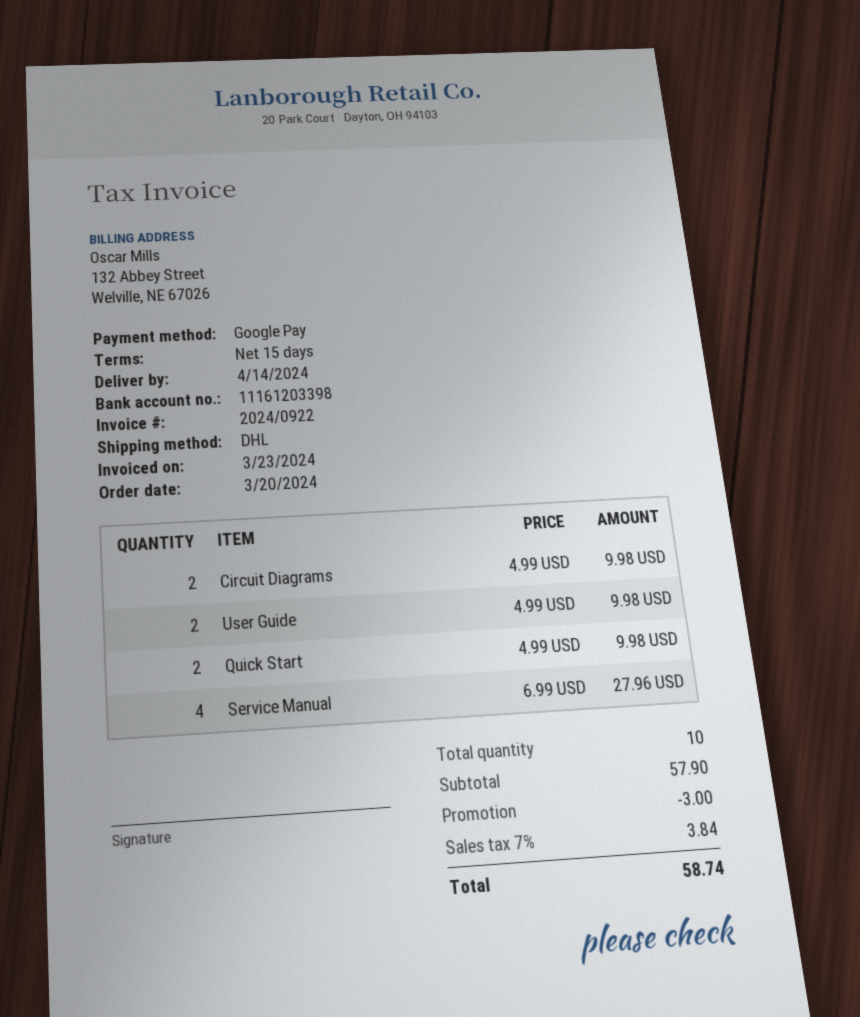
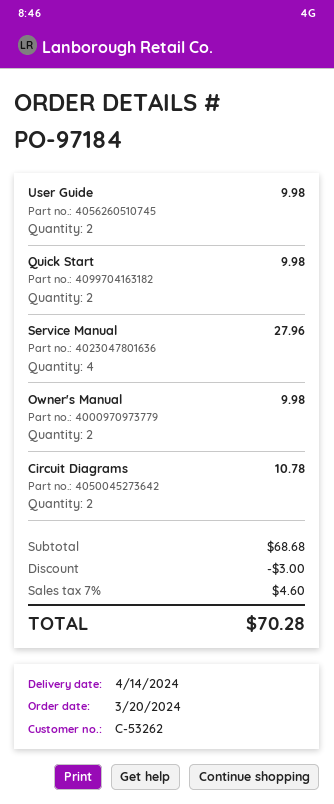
Circuit Diagrams: 2 for 9.98 -> 2 for 10.78
Owner's Manual: none -> 2 for 9.98
subtotal: 57.90 -> 68.68
tax: 7% = 3.84 -> 7% = 4.60
total: 58.74 -> 70.28

